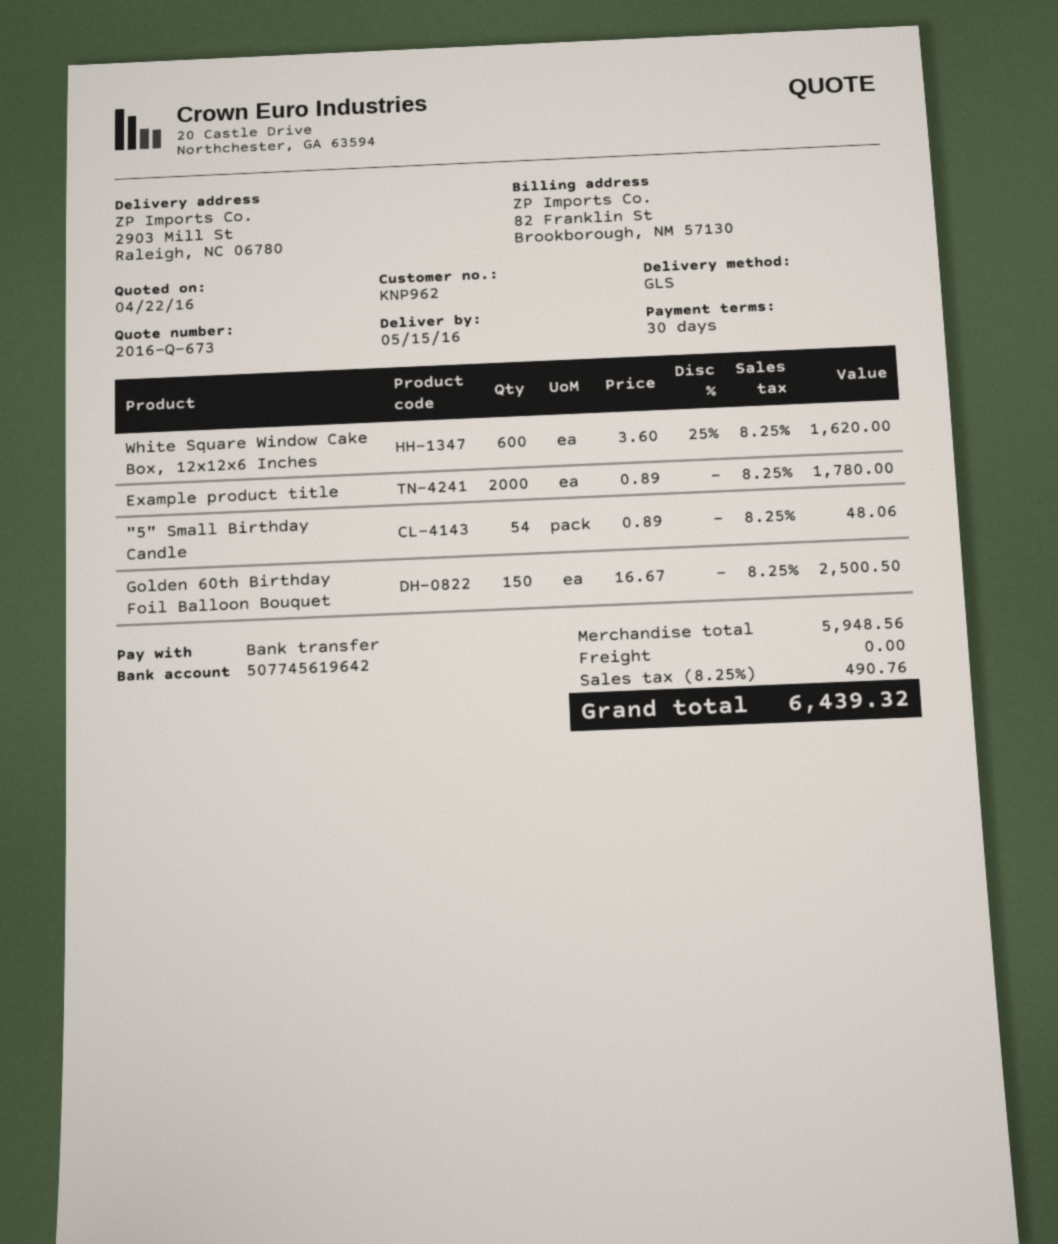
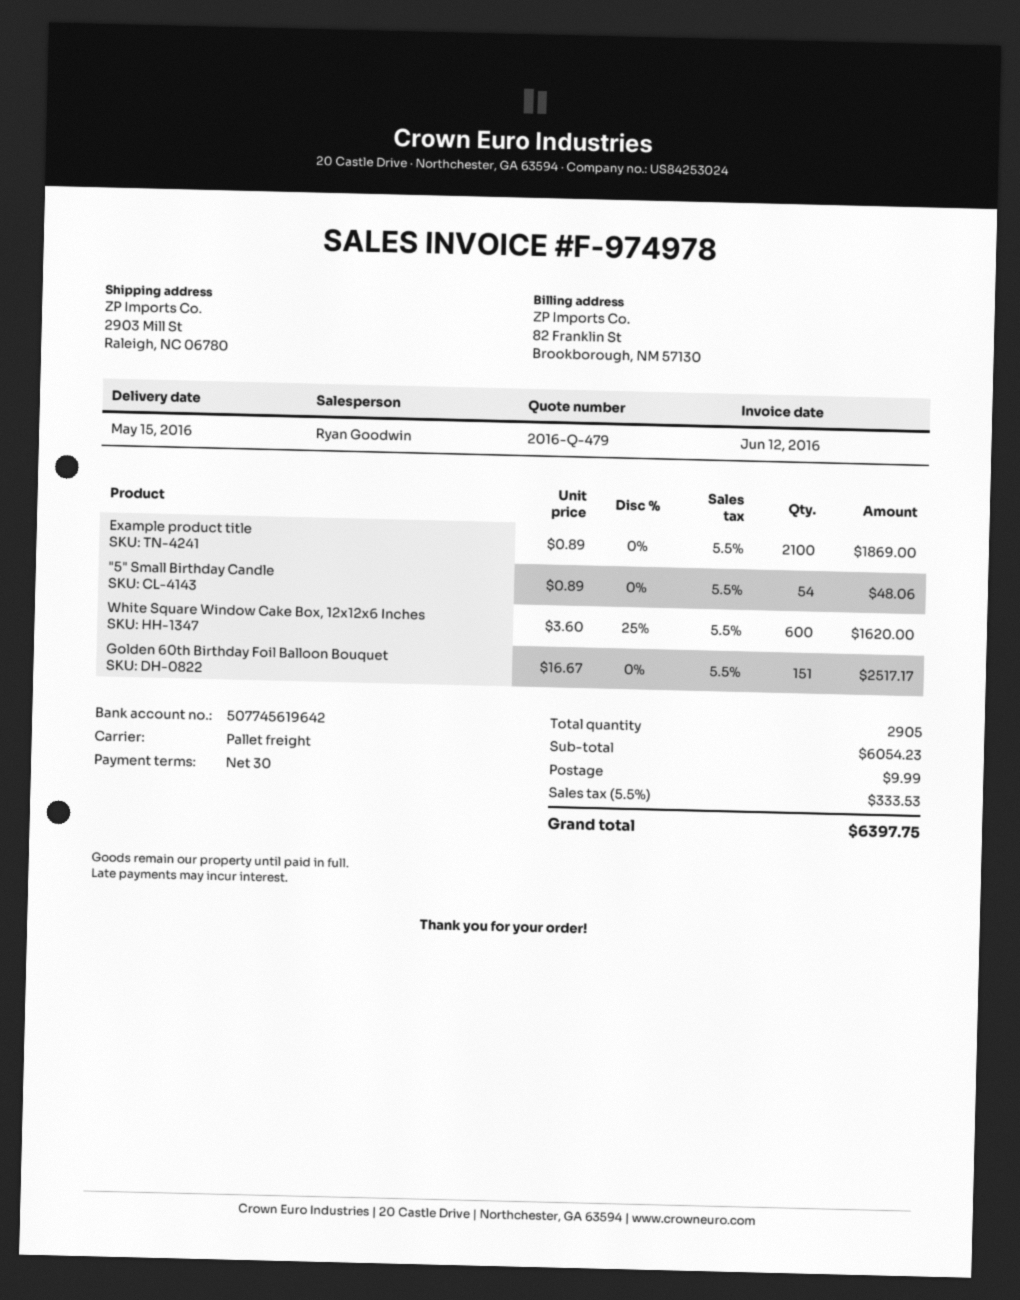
quote number: 2016-Q-673 -> 2016-Q-479
shipping method: GLS -> pallet freight
Example product title: 2000 x 0.89 = 1780.00 -> 2100 x 0.89 = 1869.00
Golden 60th Birthday Foil Balloon Bouquet: 150 x 16.67 = 2500.50 -> 151 x 16.67 = 2517.17
subtotal: 5948.56 -> 6054.23
shipping: 0.00 -> 9.99
tax: 8.25% = 490.76 -> 5.5% = 333.53
total: 6439.32 -> 6397.75

